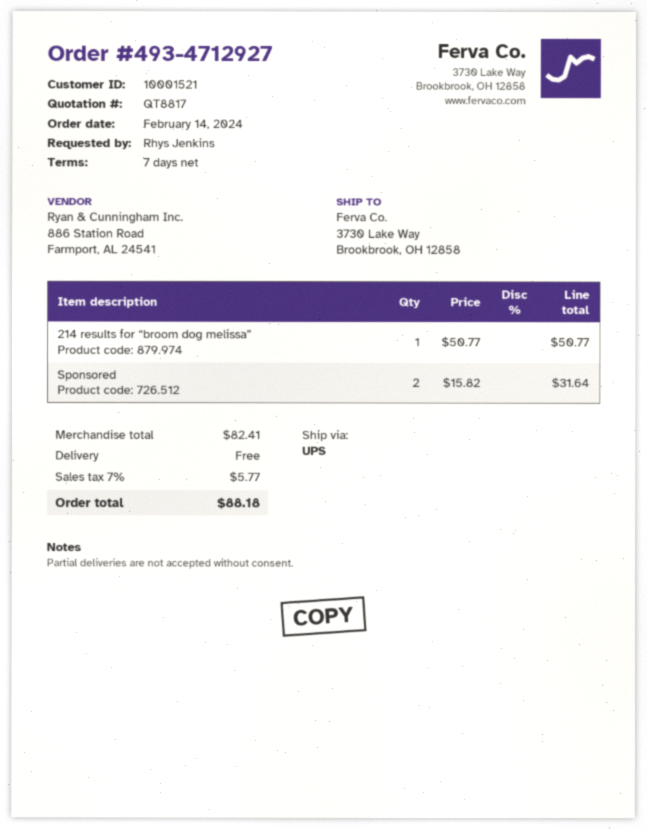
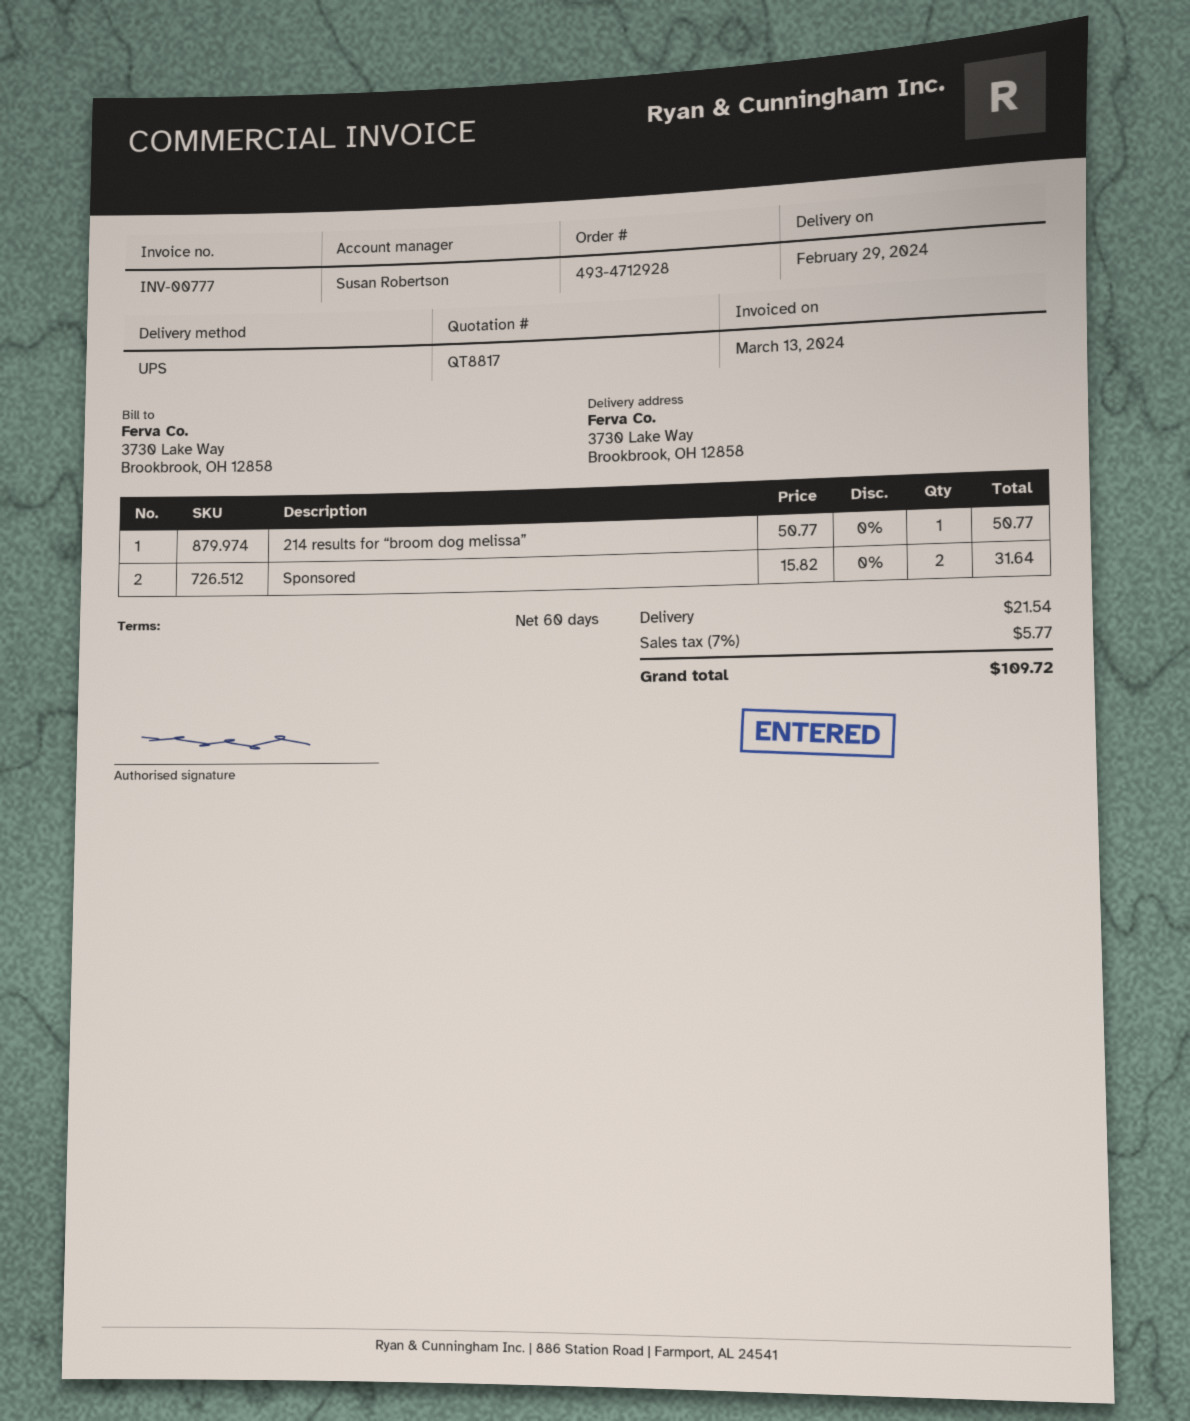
order number: 493-4712927 -> 493-4712928
payment terms: 7 days -> 60 days
shipping: 0.00 -> 21.54
total: 88.18 -> 109.72

